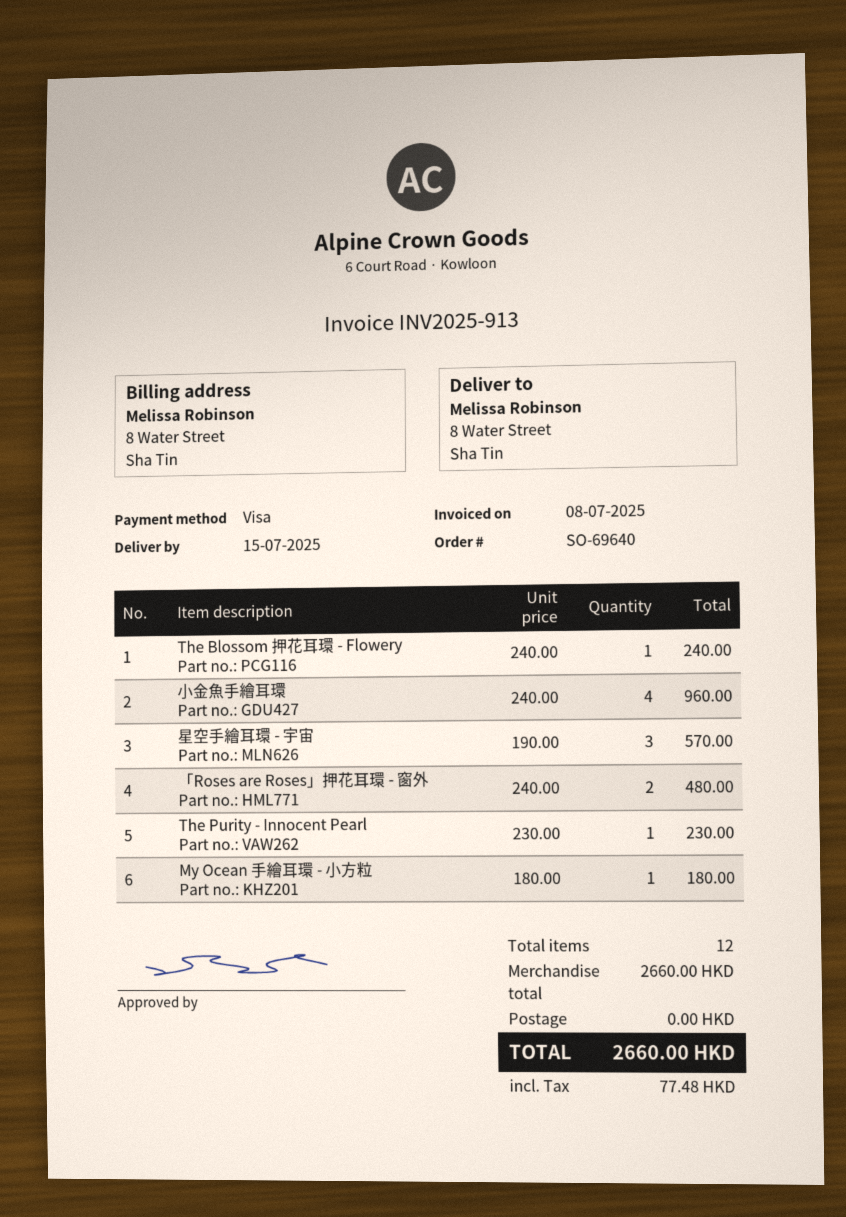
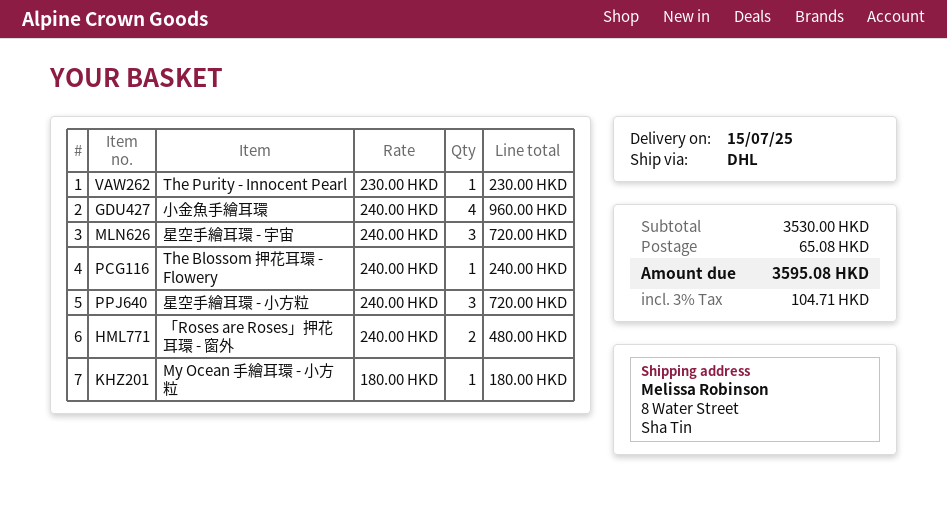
星空手繪耳環 - 宇宙: 3 x 190.00 = 570.00 -> 3 x 240.00 = 720.00
星空手繪耳環 - 小方粒: none -> 3 x 240.00 = 720.00
subtotal: 2660.00 -> 3530.00
shipping: 0.00 -> 65.08
tax: 77.48 -> 104.71
total: 2660.00 -> 3595.08

